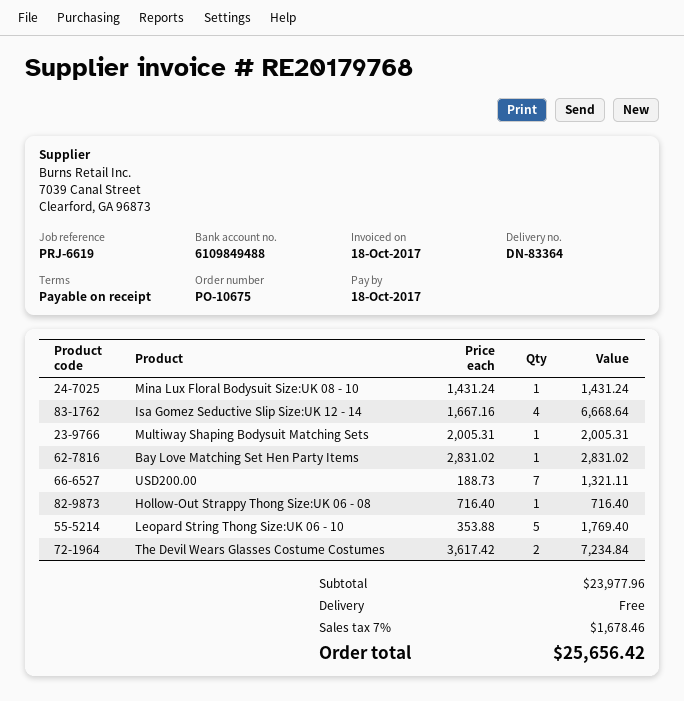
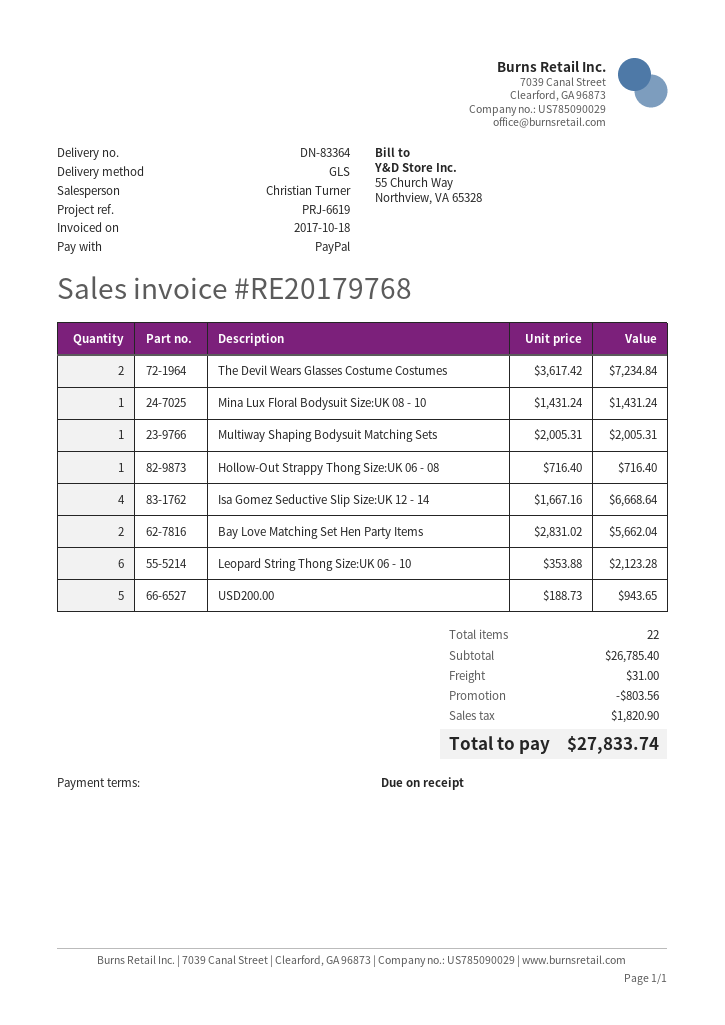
Bay Love Matching Set Hen Party Items: 1 x 2831.02 = 2831.02 -> 2 x 2831.02 = 5662.04
USD200.00: 7 x 188.73 = 1321.11 -> 5 x 188.73 = 943.65
Leopard String Thong Size:UK 06 - 10: 5 x 353.88 = 1769.40 -> 6 x 353.88 = 2123.28
subtotal: 23977.96 -> 26785.40
discount: none -> 803.56
shipping: 0.00 -> 31.00
tax: 1678.46 -> 1820.90
total: 25656.42 -> 27833.74

